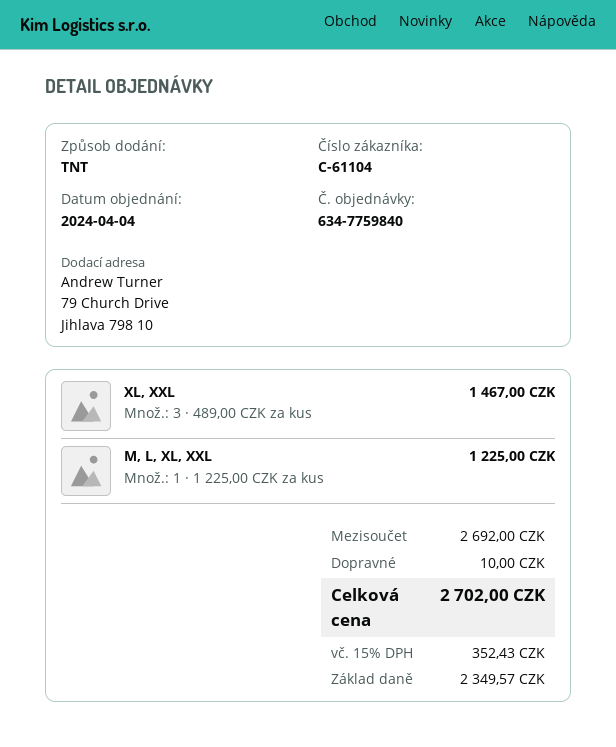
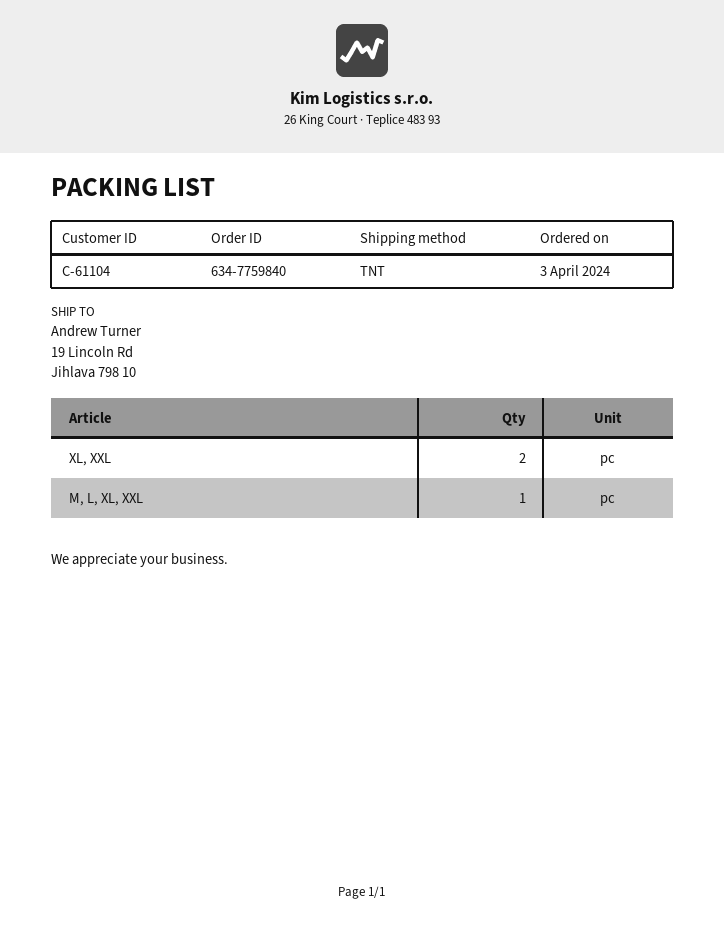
order date: 2024-04-04 -> 2024-04-03
ship to: 79 Church Drive, Jihlava 798 10 -> 19 Lincoln Rd, Jihlava 798 10
XL, XXL: 3 -> 2

